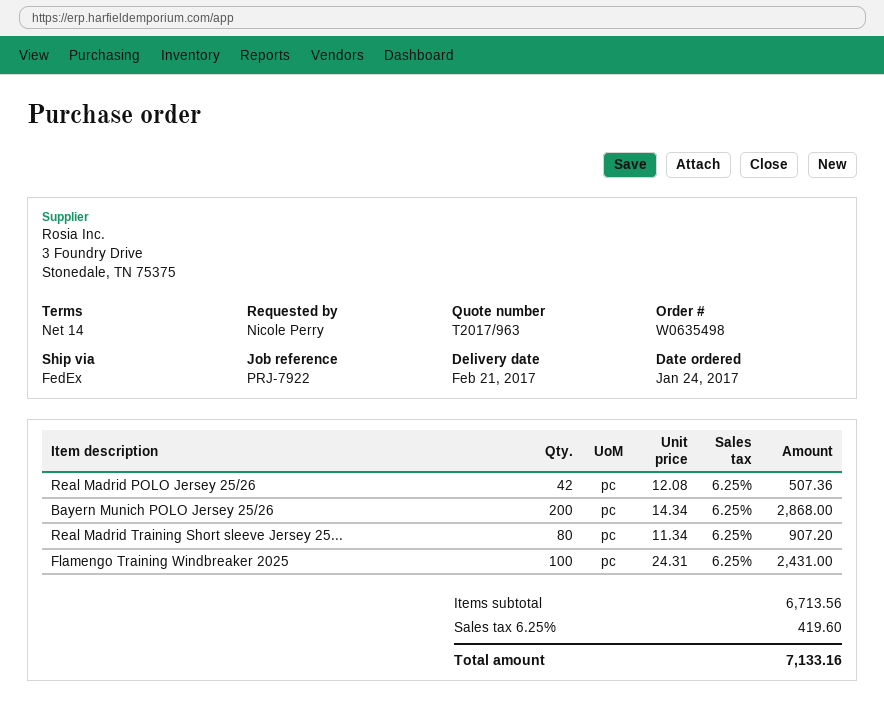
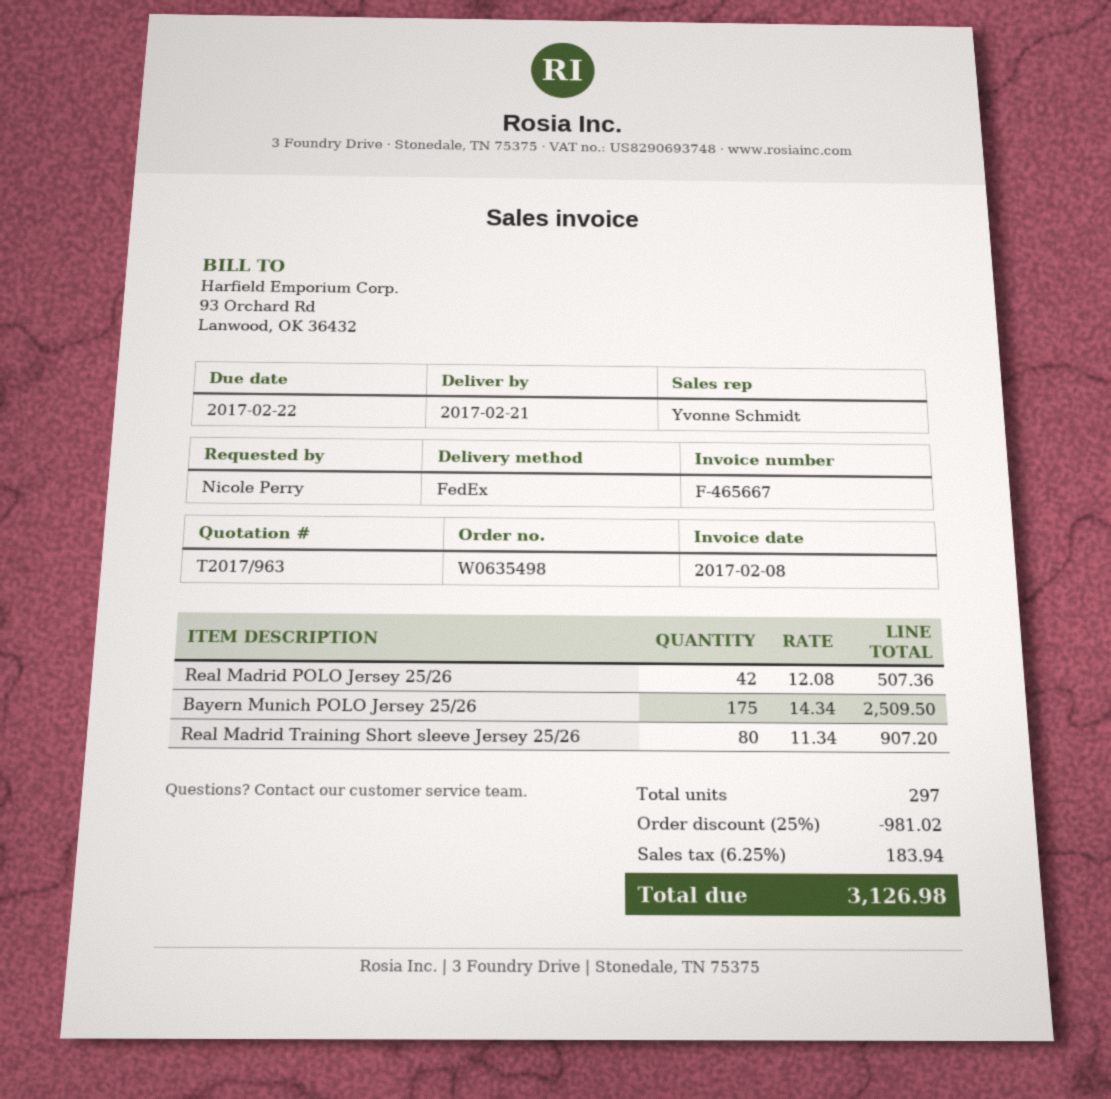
Bayern Munich POLO Jersey 25/26: 200 x 14.34 = 2868.00 -> 175 x 14.34 = 2509.50
Flamengo Training Windbreaker 2025: 100 x 24.31 = 2431.00 -> none
discount: none -> 25% = 981.02
tax: 6.25% = 419.60 -> 6.25% = 183.94
total: 7133.16 -> 3126.98

